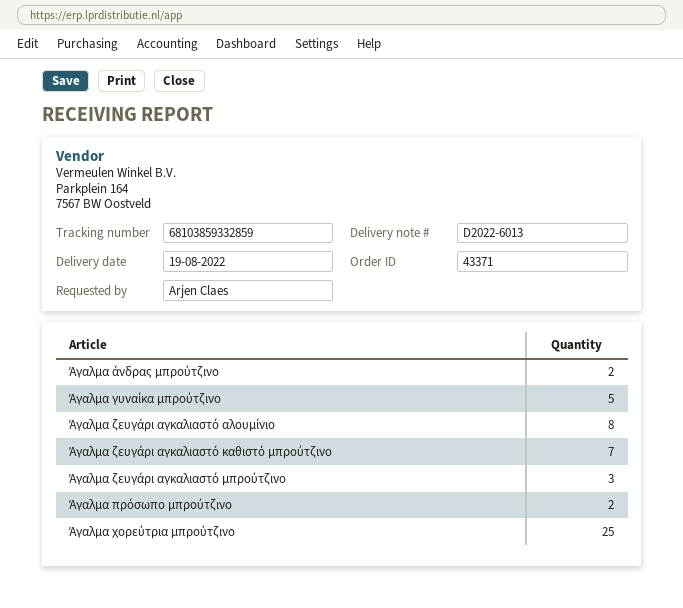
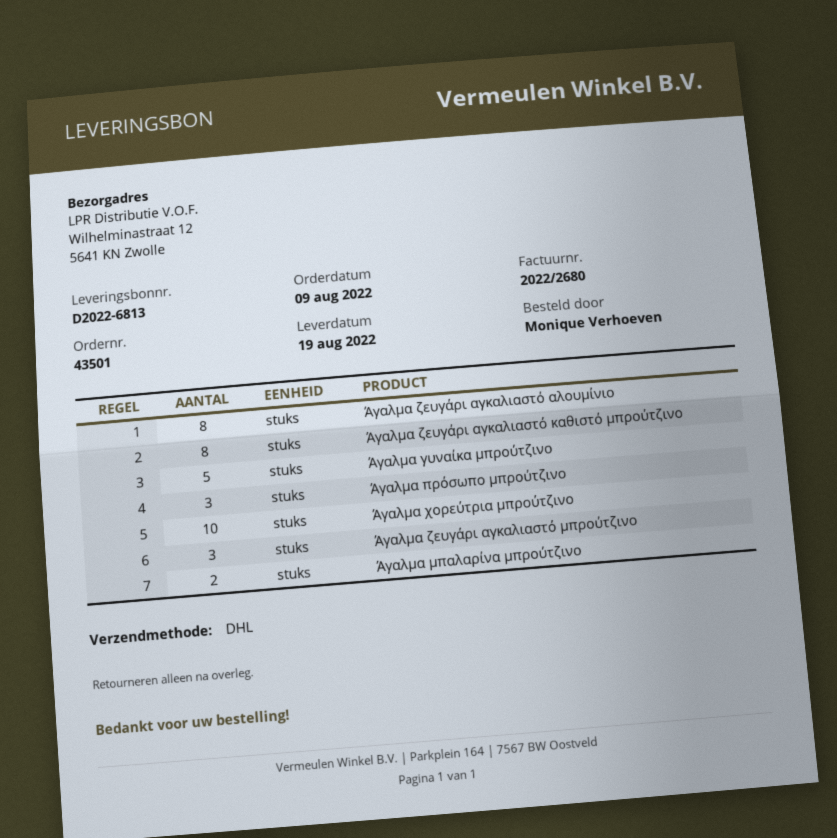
order number: 43371 -> 43501
delivery note number: D2022-6013 -> D2022-6813
ordered by: Arjen Claes -> Monique Verhoeven
Άγαλμα άνδρας μπρούτζινο: 2 -> none
Άγαλμα ζευγάρι αγκαλιαστό καθιστό μπρούτζινο: 7 -> 8
Άγαλμα πρόσωπο μπρούτζινο: 2 -> 3
Άγαλμα χορεύτρια μπρούτζινο: 25 -> 10
Άγαλμα μπαλαρίνα μπρούτζινο: none -> 2

